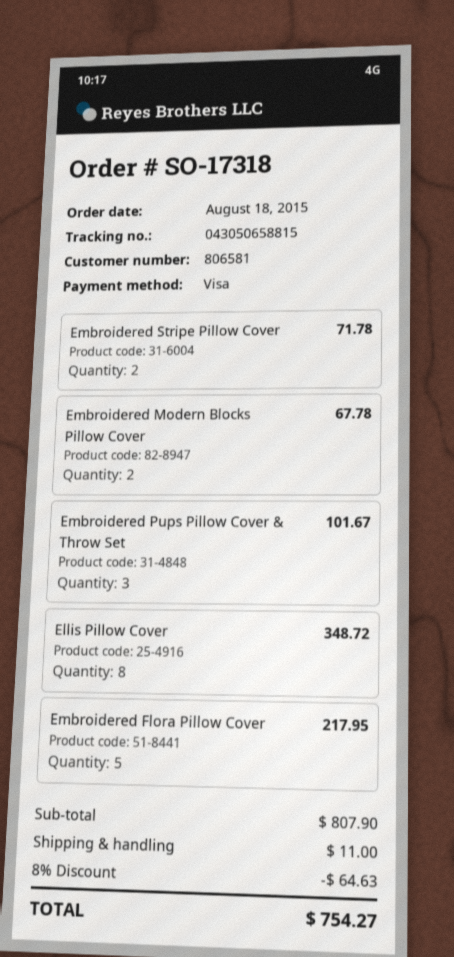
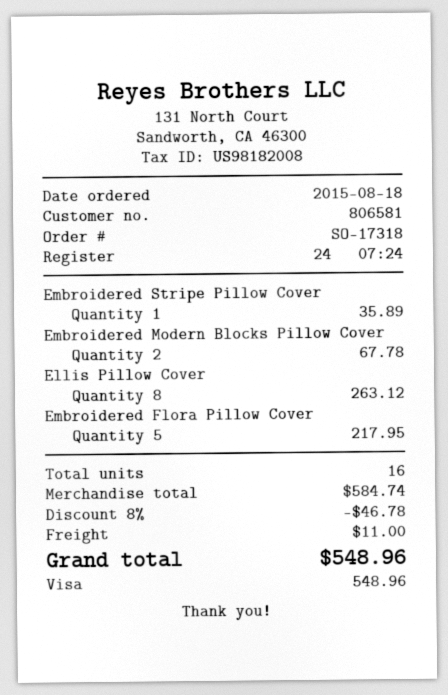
Embroidered Stripe Pillow Cover: 2 for 71.78 -> 1 for 35.89
Embroidered Pups Pillow Cover & Throw Set: 3 for 101.67 -> none
Ellis Pillow Cover: 8 for 348.72 -> 8 for 263.12
subtotal: 807.90 -> 584.74
discount: 8% = 64.63 -> 8% = 46.78
total: 754.27 -> 548.96

